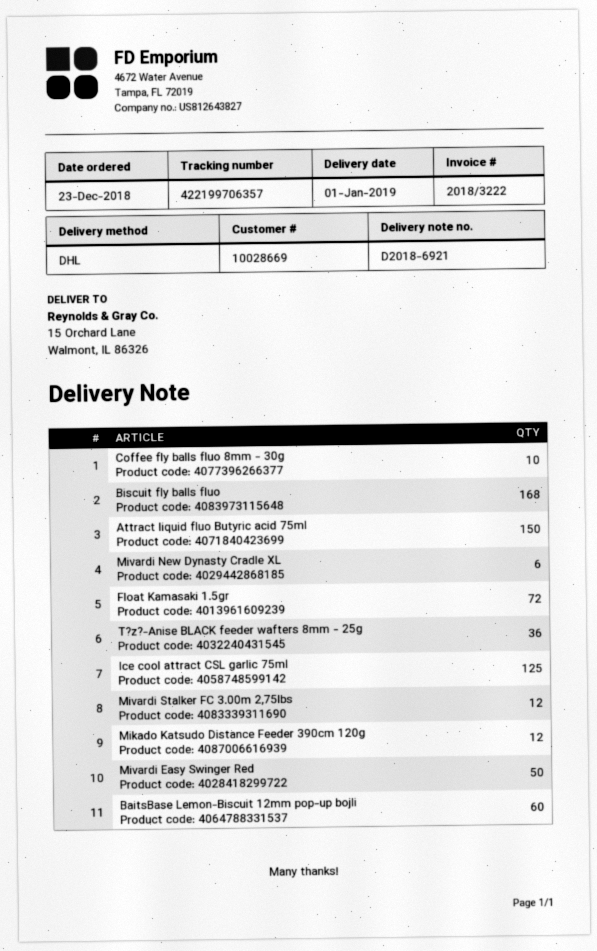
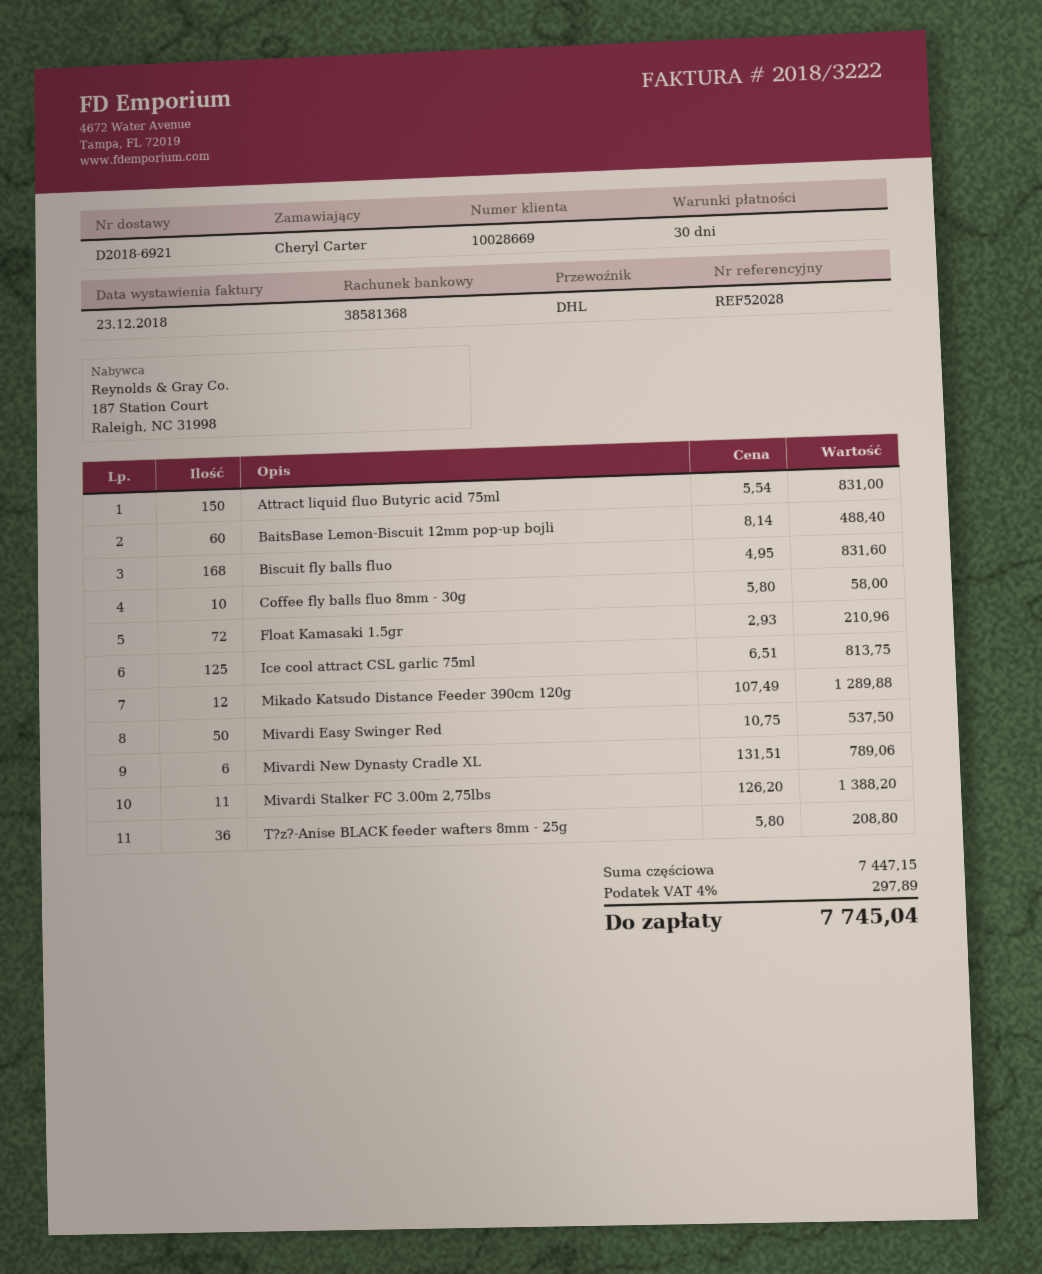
Mivardi Stalker FC 3.00m 2,75lbs: 12 -> 11

